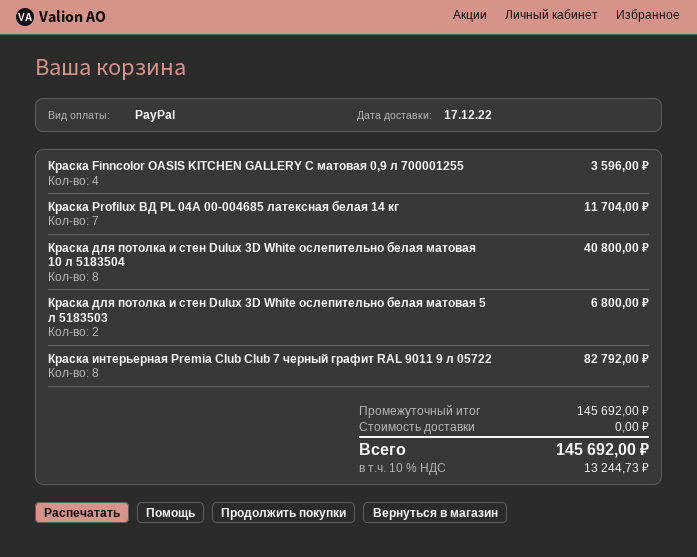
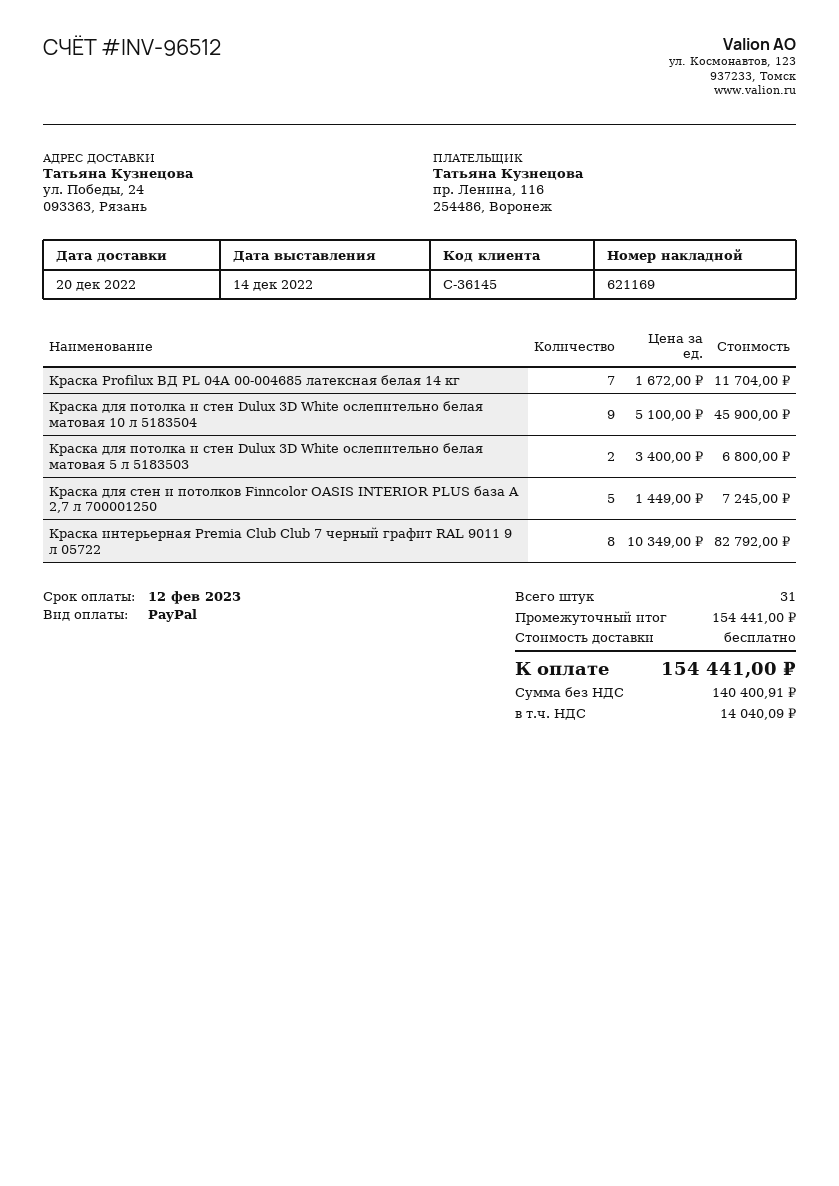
delivery date: 2022-12-17 -> 2022-12-20
Краска Finncolor OASIS KITCHEN GALLERY C матовая 0,9 л 700001255: 4 for 3596.00 -> none
Краска для потолка и стен Dulux 3D White ослепительно белая матовая 10 л 5183504: 8 for 40800.00 -> 9 for 45900.00
Краска для стен и потолков Finncolor OASIS INTERIOR PLUS база A 2,7 л 700001250: none -> 5 for 7245.00
subtotal: 145692.00 -> 154441.00
tax: 13244.73 -> 14040.09
total: 145692.00 -> 154441.00

